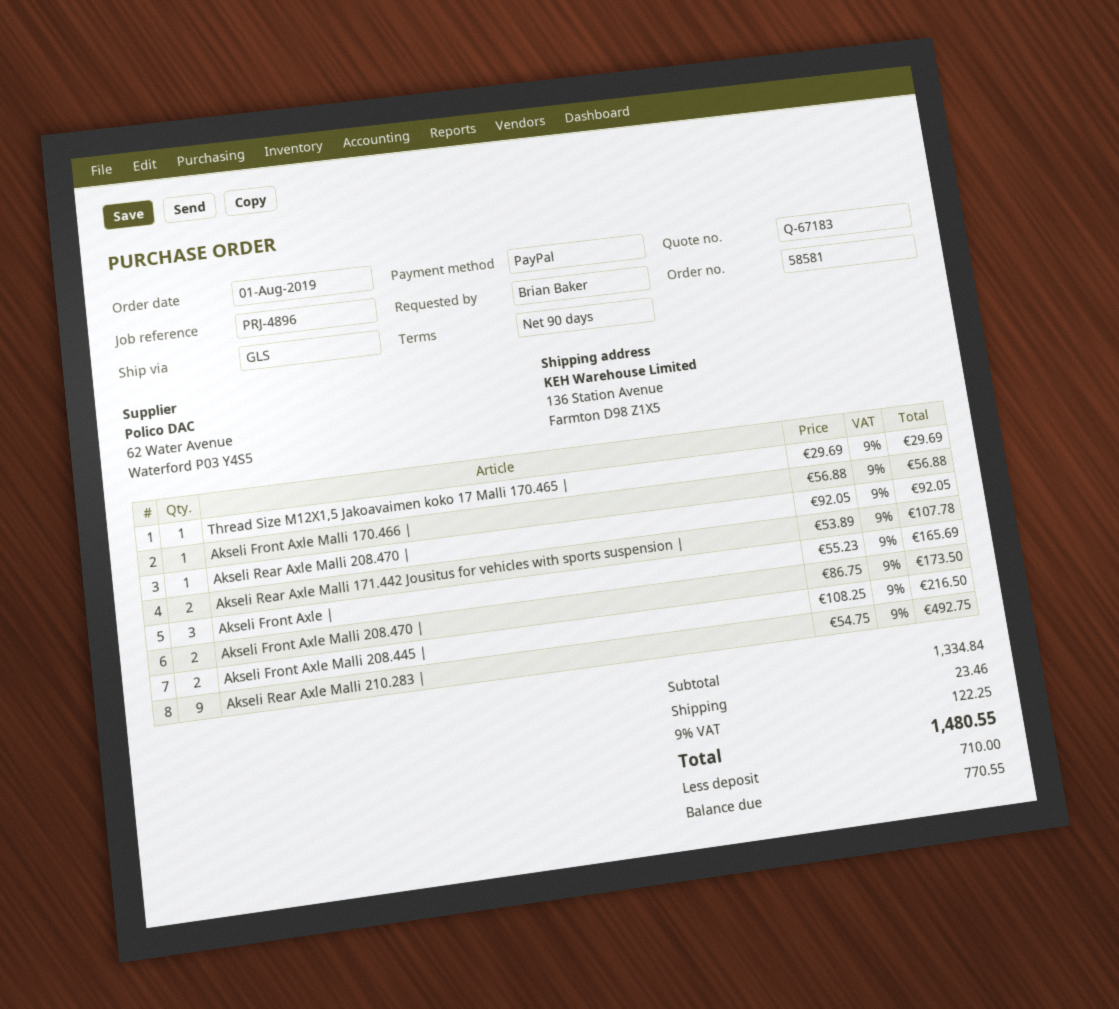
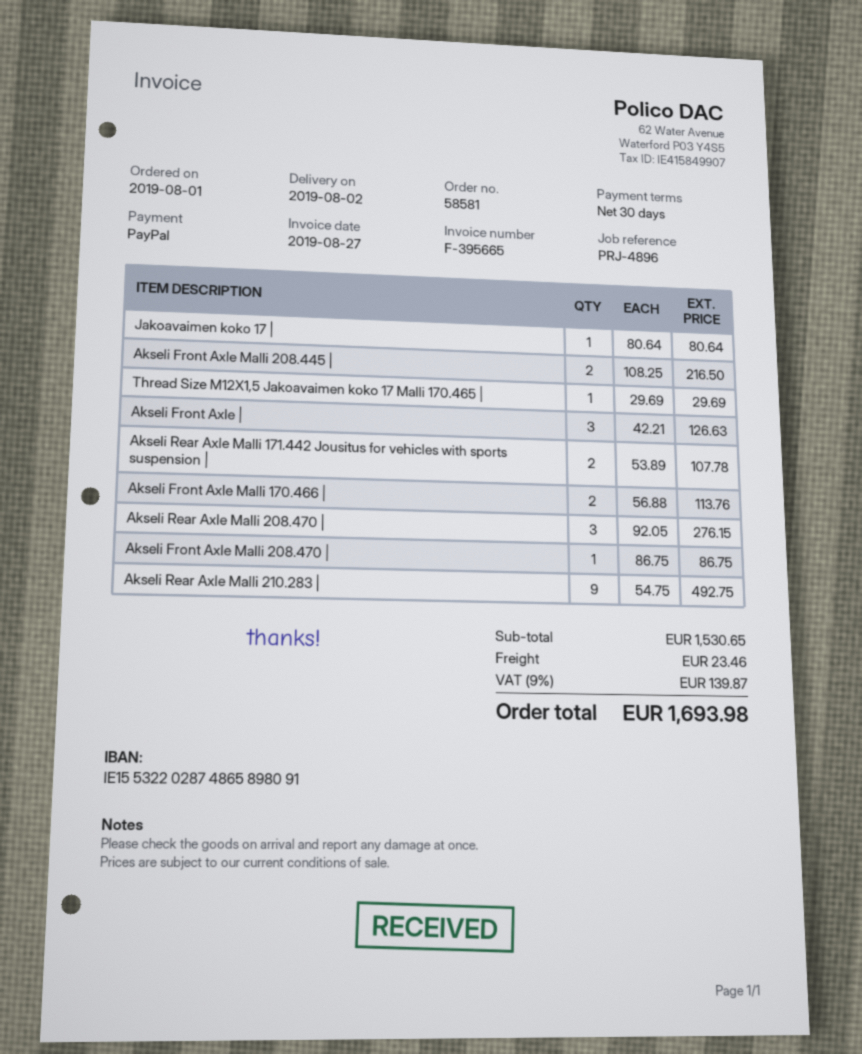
payment terms: 90 days -> 30 days
Akseli Front Axle Malli 170.466 |: 1 x 56.88 = 56.88 -> 2 x 56.88 = 113.76
Akseli Rear Axle Malli 208.470 |: 1 x 92.05 = 92.05 -> 3 x 92.05 = 276.15
Akseli Front Axle |: 3 x 55.23 = 165.69 -> 3 x 42.21 = 126.63
Akseli Front Axle Malli 208.470 |: 2 x 86.75 = 173.50 -> 1 x 86.75 = 86.75
Jakoavaimen koko 17 |: none -> 1 x 80.64 = 80.64
subtotal: 1334.84 -> 1530.65
tax: 9% = 122.25 -> 9% = 139.87
total: 1480.55 -> 1693.98

